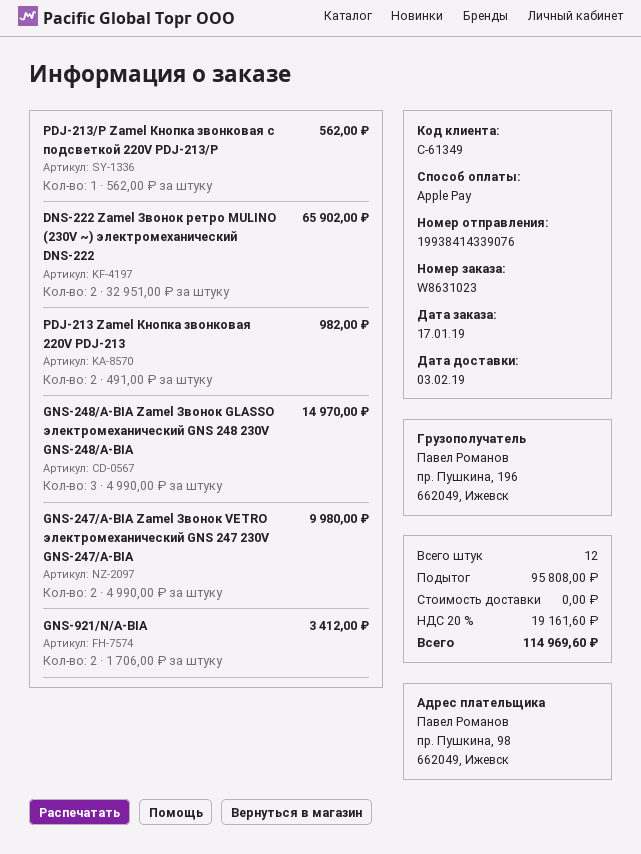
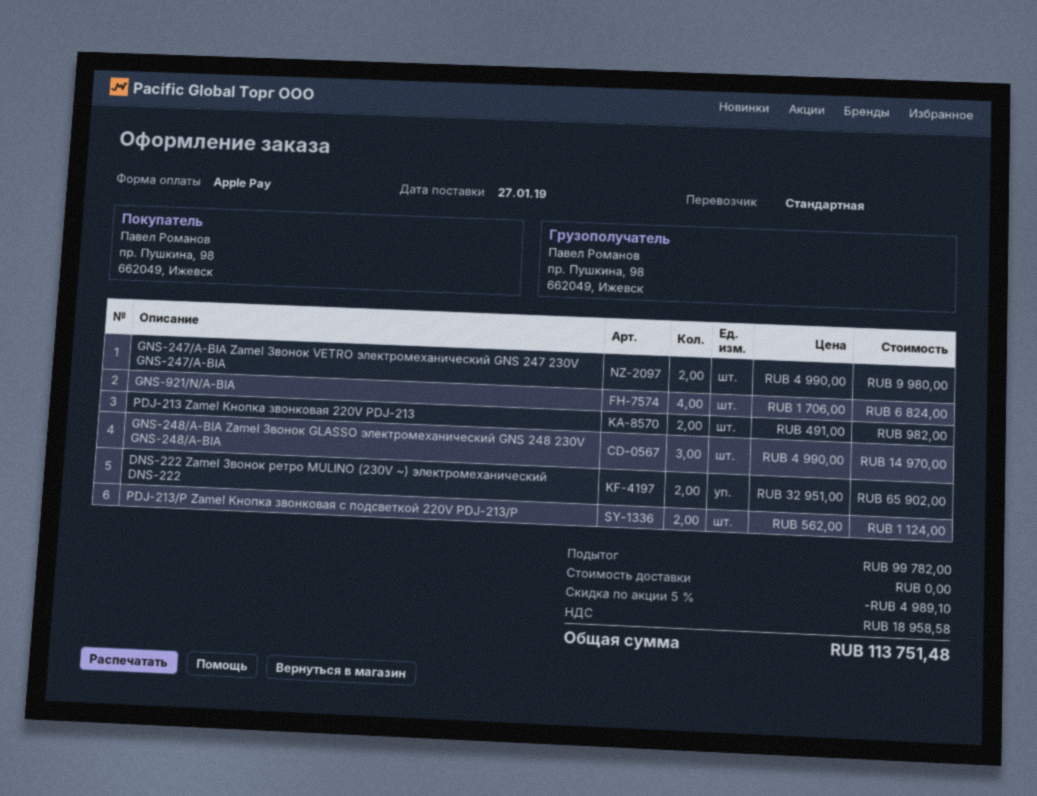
delivery date: 2019-02-03 -> 2019-01-27
ship to: пр. Пушкина, 196, 662049, Ижевск -> пр. Пушкина, 98, 662049, Ижевск
PDJ-213/P Zamel Кнопка звонковая с подсветкой 220V PDJ-213/P: 1 x 562.00 = 562.00 -> 2 x 562.00 = 1124.00
GNS-921/N/A-BIA: 2 x 1706.00 = 3412.00 -> 4 x 1706.00 = 6824.00
subtotal: 95808.00 -> 99782.00
discount: none -> 5% = 4989.10
tax: 19161.60 -> 18958.58
total: 114969.60 -> 113751.48

